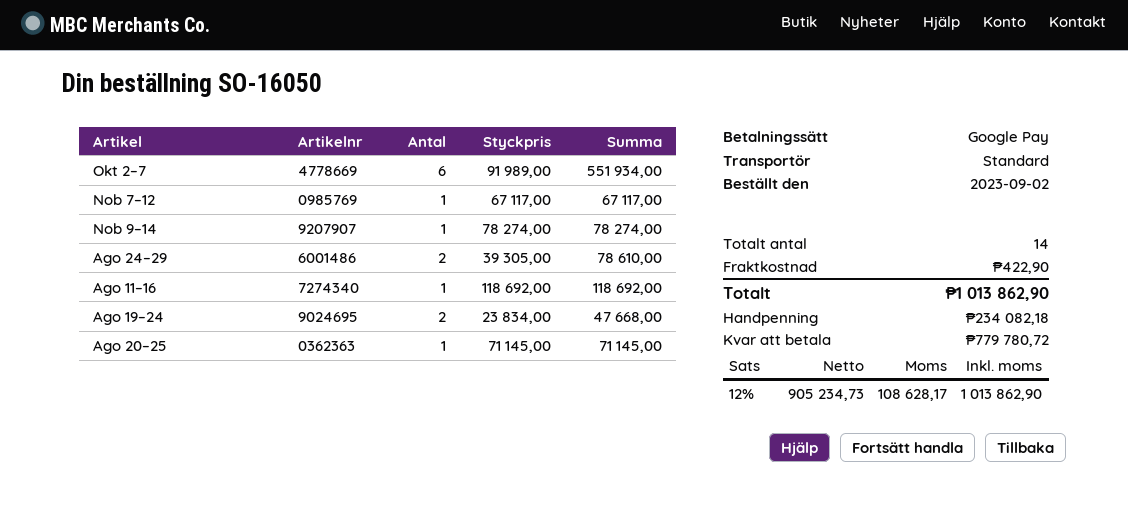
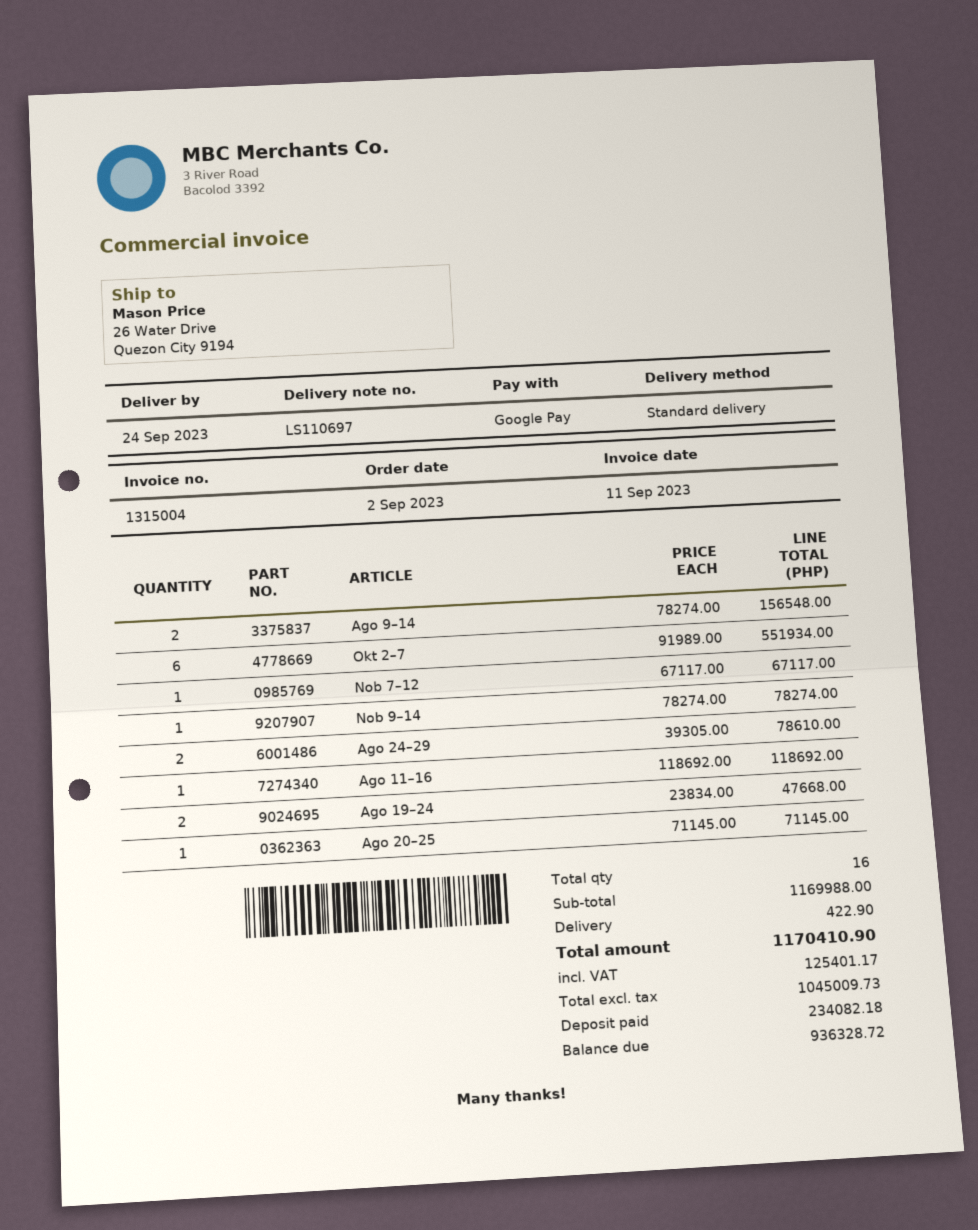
Ago 9–14: none -> 2 x 78274.00 = 156548.00
total quantity: 14 -> 16
net: 905234.73 -> 1045009.73
tax: 108628.17 -> 125401.17
total: 1013862.90 -> 1170410.90
balance: 779780.72 -> 936328.72

